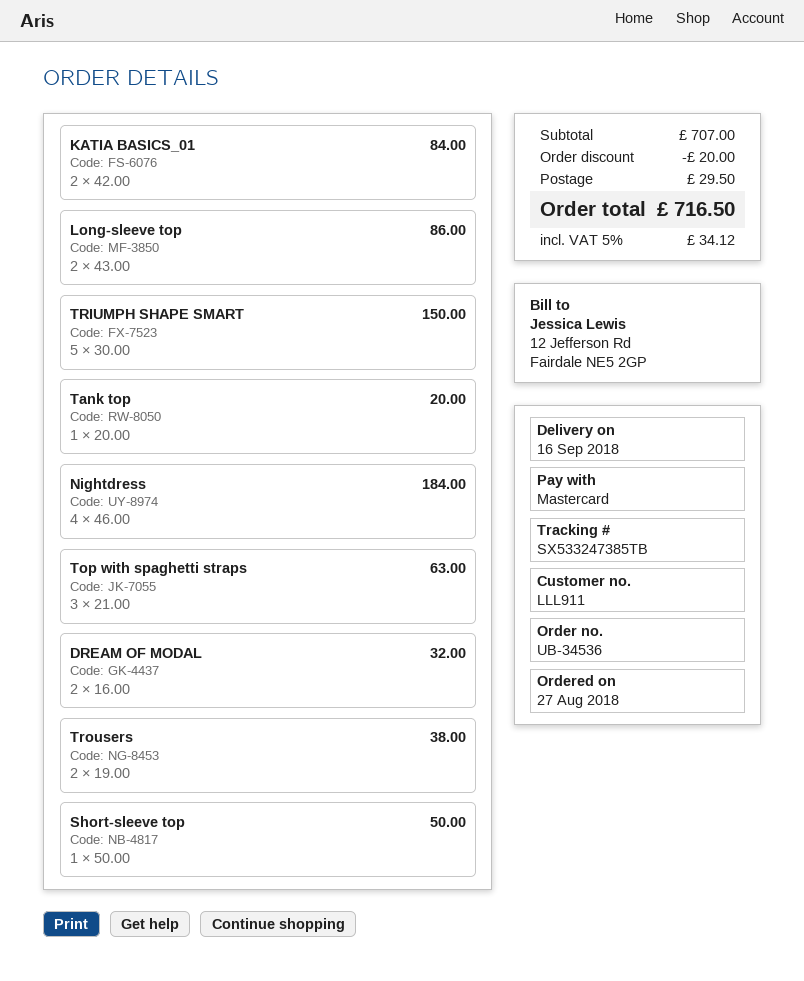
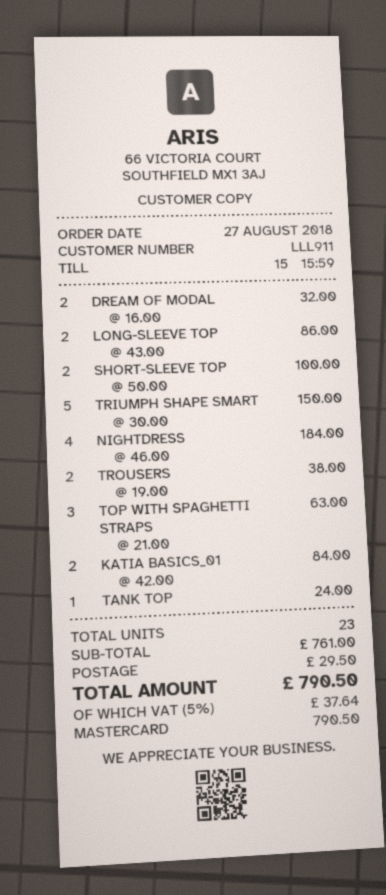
Tank top: 1 x 20.00 = 20.00 -> 1 x 24.00 = 24.00
Short-sleeve top: 1 x 50.00 = 50.00 -> 2 x 50.00 = 100.00
subtotal: 707.00 -> 761.00
discount: 20.00 -> none
tax: 5% = 34.12 -> 5% = 37.64
total: 716.50 -> 790.50

